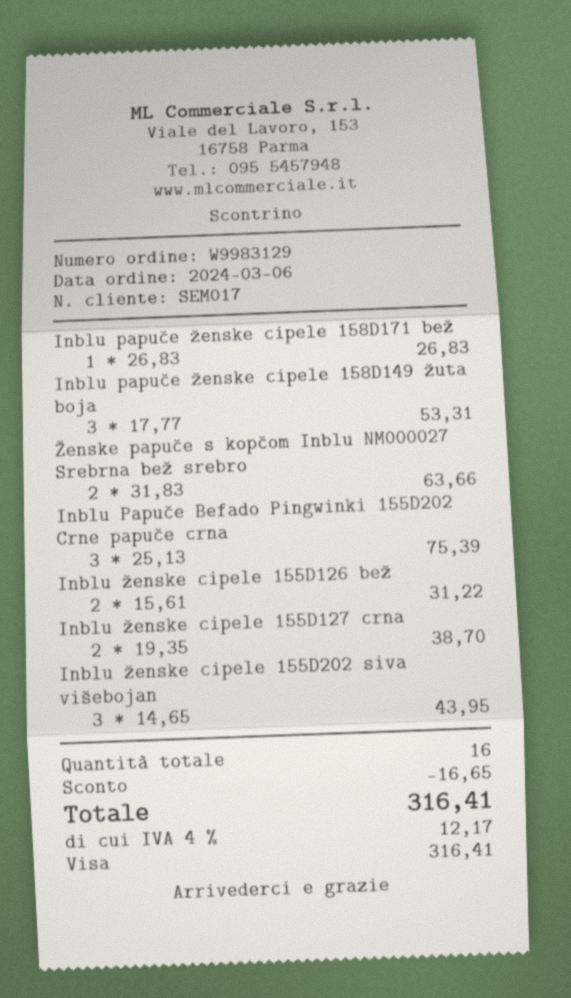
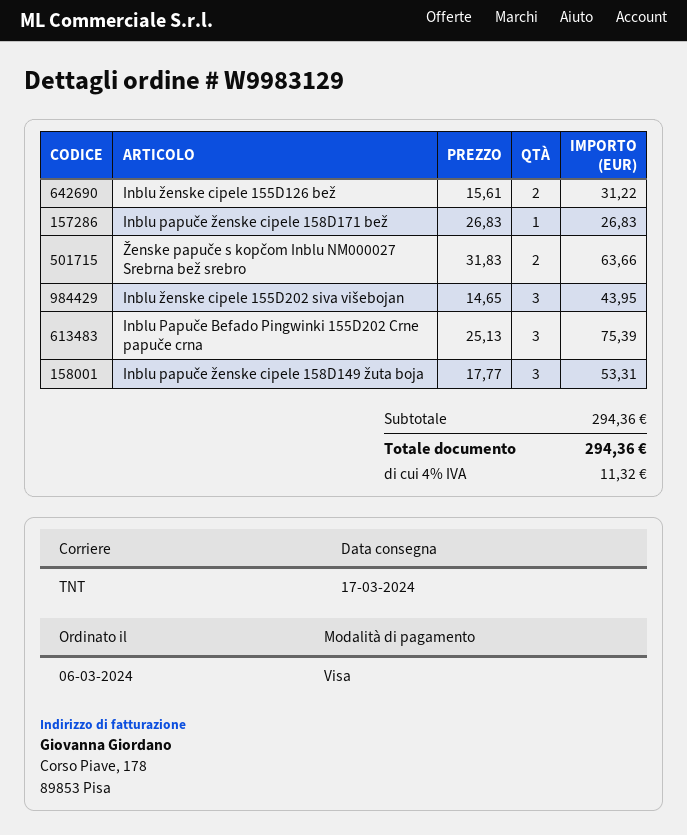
Inblu ženske cipele 155D127 crna: 2 x 19.35 = 38.70 -> none
discount: 16.65 -> none
tax: 4% = 12.17 -> 4% = 11.32
total: 316.41 -> 294.36

